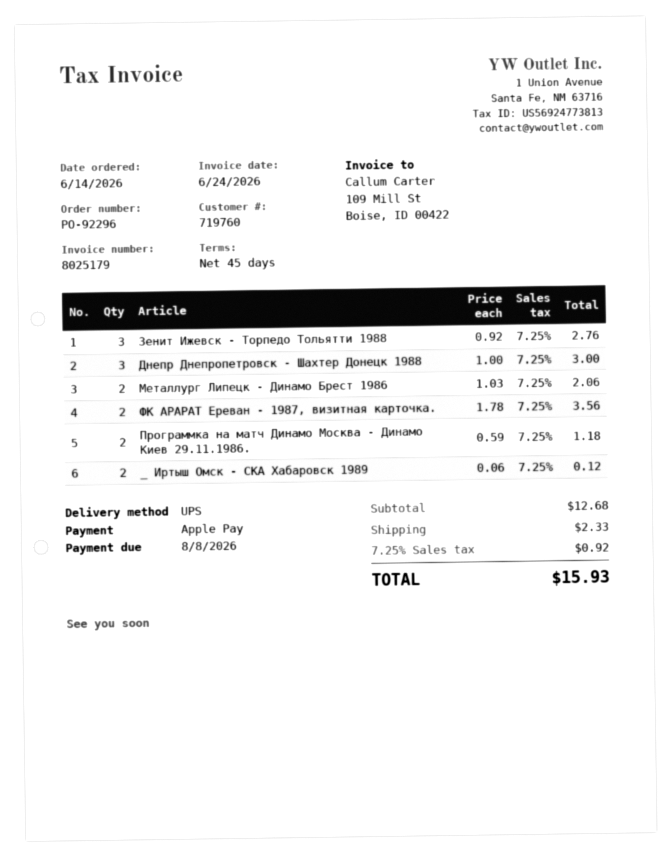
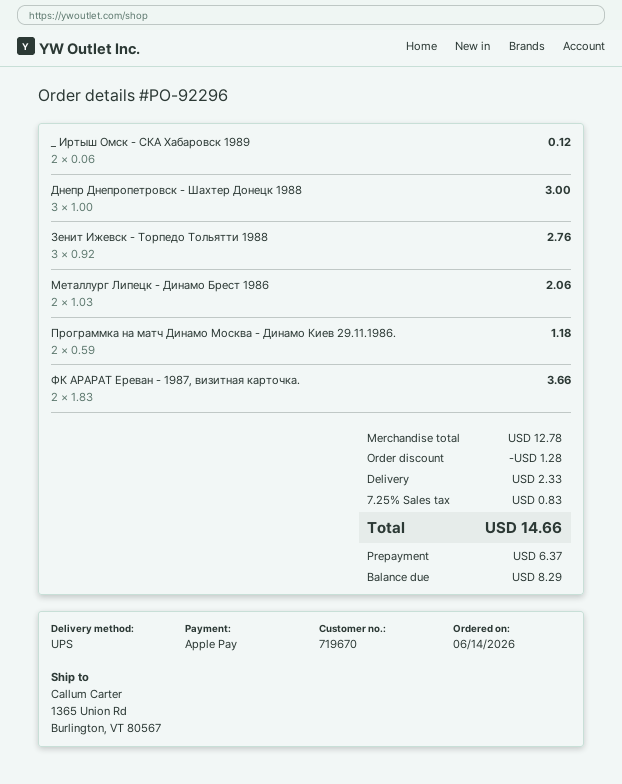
customer number: 719760 -> 719670
ФК АРАРАТ Ереван - 1987, визитная карточка.: 2 x 1.78 = 3.56 -> 2 x 1.83 = 3.66
subtotal: 12.68 -> 12.78
discount: none -> 1.28
tax: 7.25% = 0.92 -> 7.25% = 0.83
total: 15.93 -> 14.66

